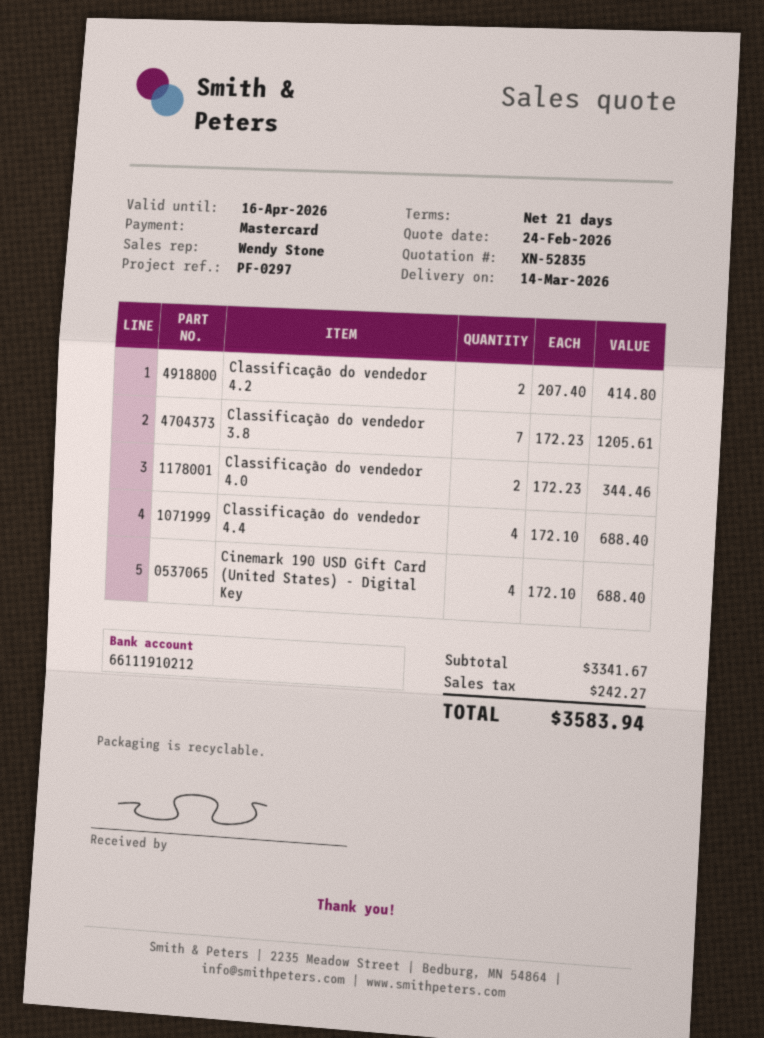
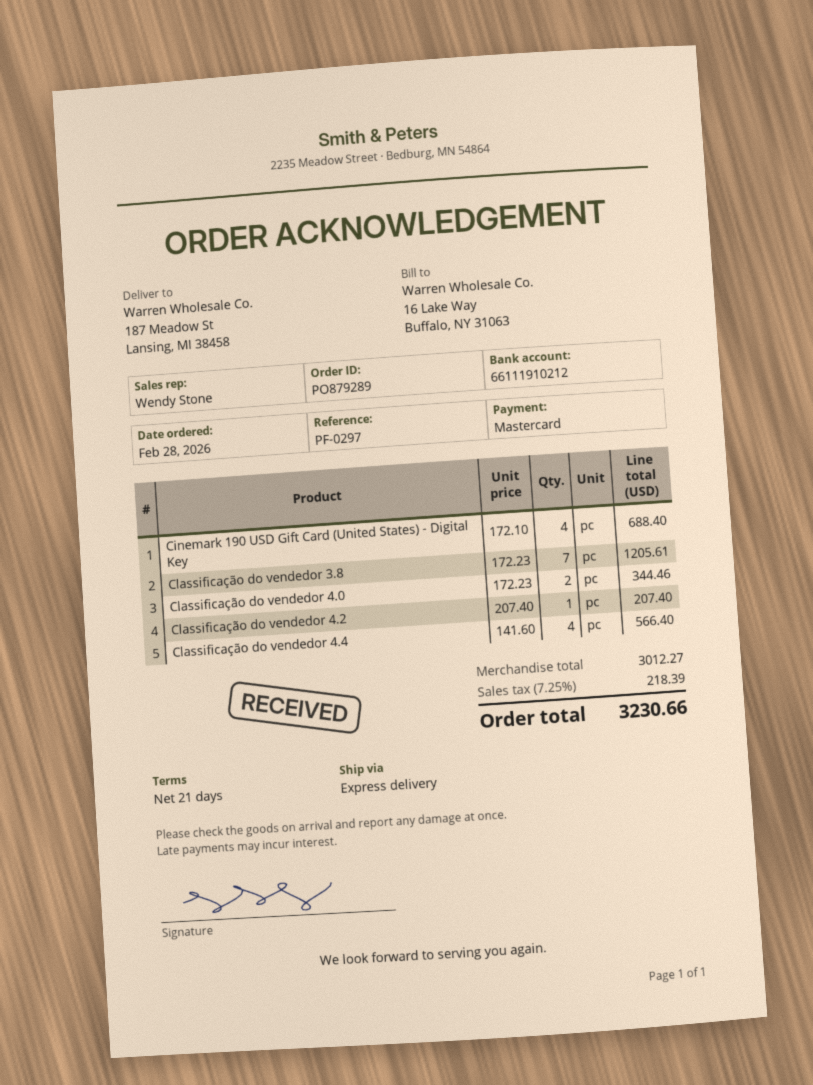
Classificação do vendedor 4.2: 2 x 207.40 = 414.80 -> 1 x 207.40 = 207.40
Classificação do vendedor 4.4: 4 x 172.10 = 688.40 -> 4 x 141.60 = 566.40
subtotal: 3341.67 -> 3012.27
tax: 242.27 -> 218.39
total: 3583.94 -> 3230.66

